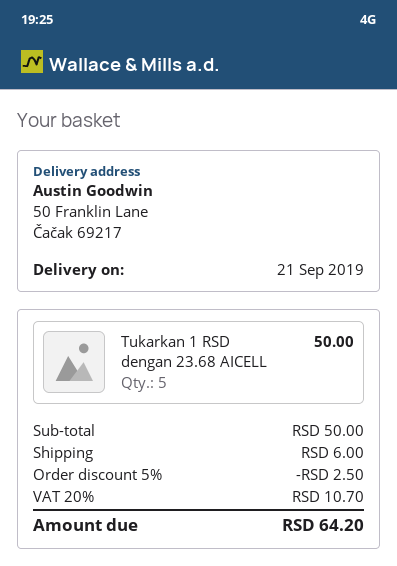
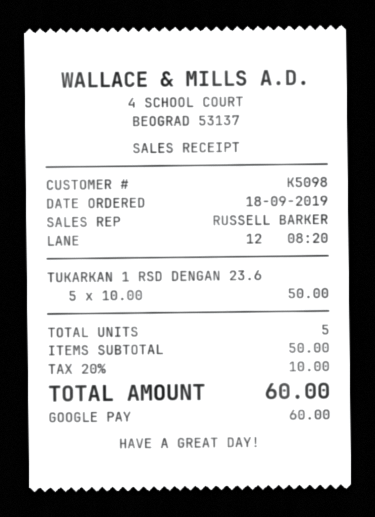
discount: 5% = 2.50 -> none
shipping: 6.00 -> none
tax: 20% = 10.70 -> 20% = 10.00
total: 64.20 -> 60.00

